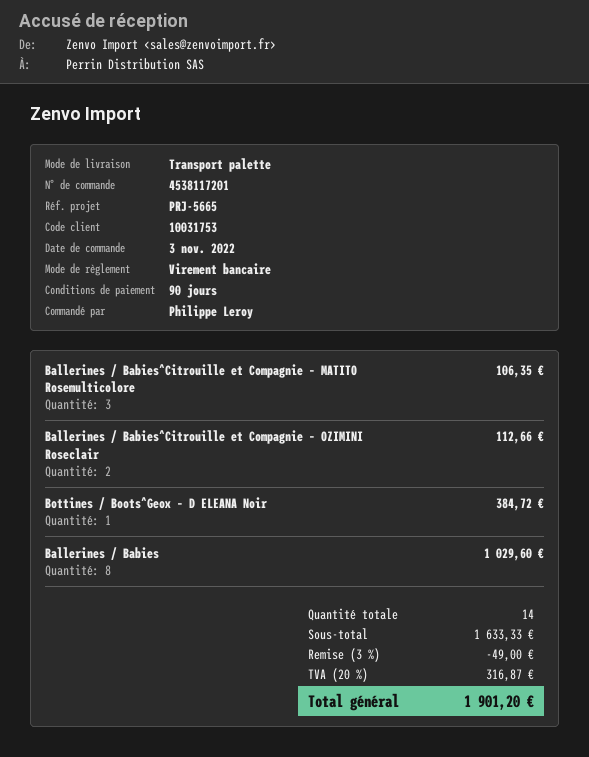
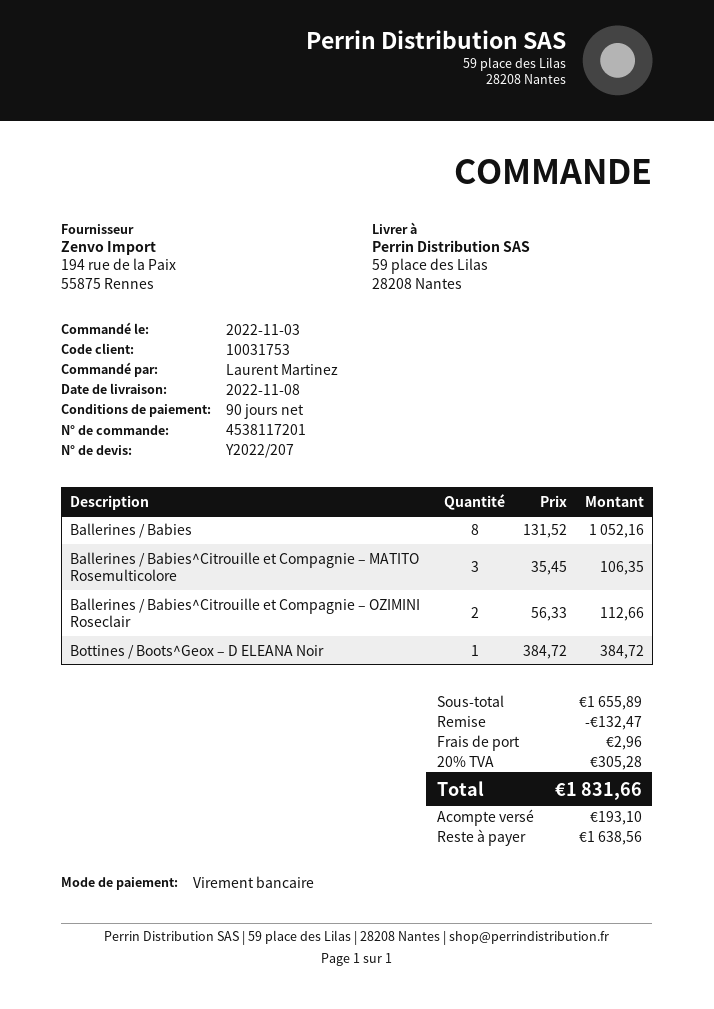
ordered by: Philippe Leroy -> Laurent Martinez
Ballerines / Babies: 8 for 1029.60 -> 8 for 1052.16
subtotal: 1633.33 -> 1655.89
discount: 49.00 -> 132.47
shipping: none -> 2.96
tax: 20% = 316.87 -> 20% = 305.28
total: 1901.20 -> 1831.66

